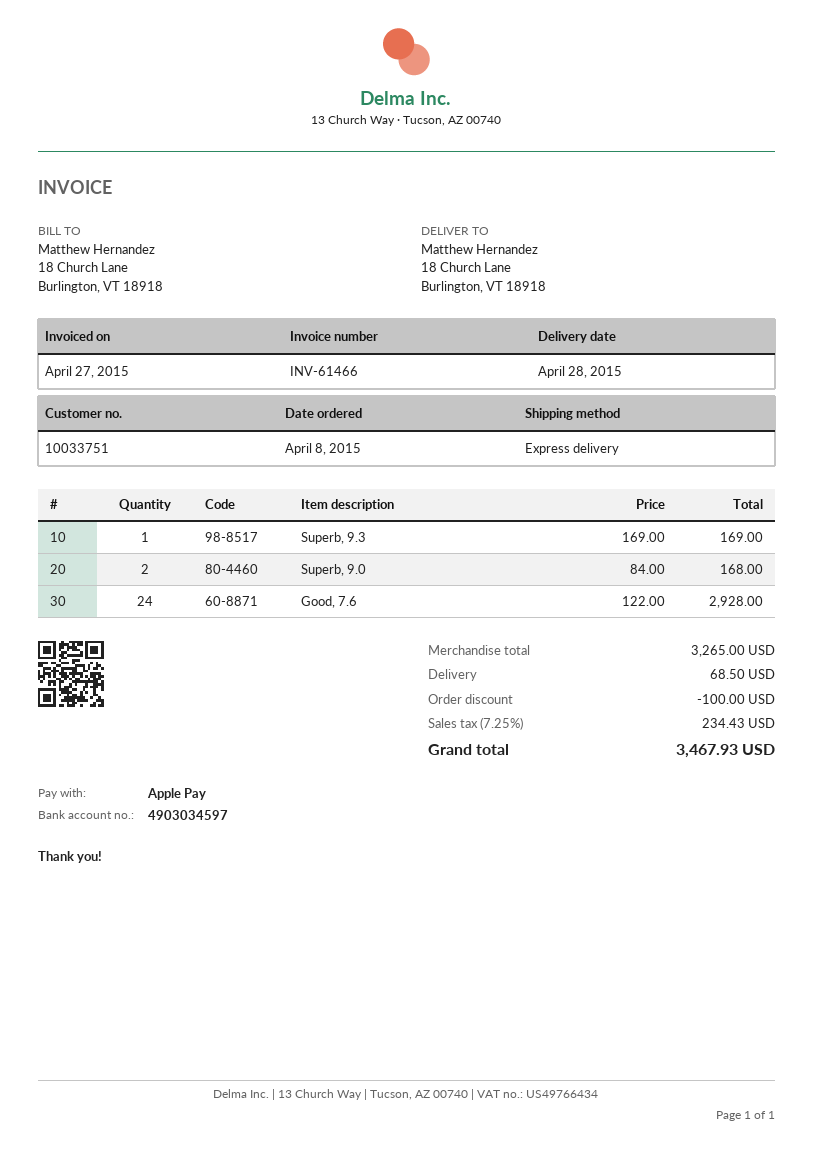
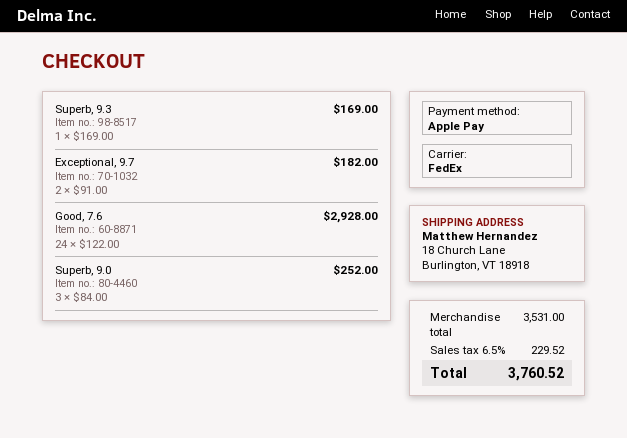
shipping method: express -> FedEx
Superb, 9.0: 2 x 84.00 = 168.00 -> 3 x 84.00 = 252.00
Exceptional, 9.7: none -> 2 x 91.00 = 182.00
subtotal: 3265.00 -> 3531.00
discount: 100.00 -> none
shipping: 68.50 -> none
tax: 7.25% = 234.43 -> 6.5% = 229.52
total: 3467.93 -> 3760.52

